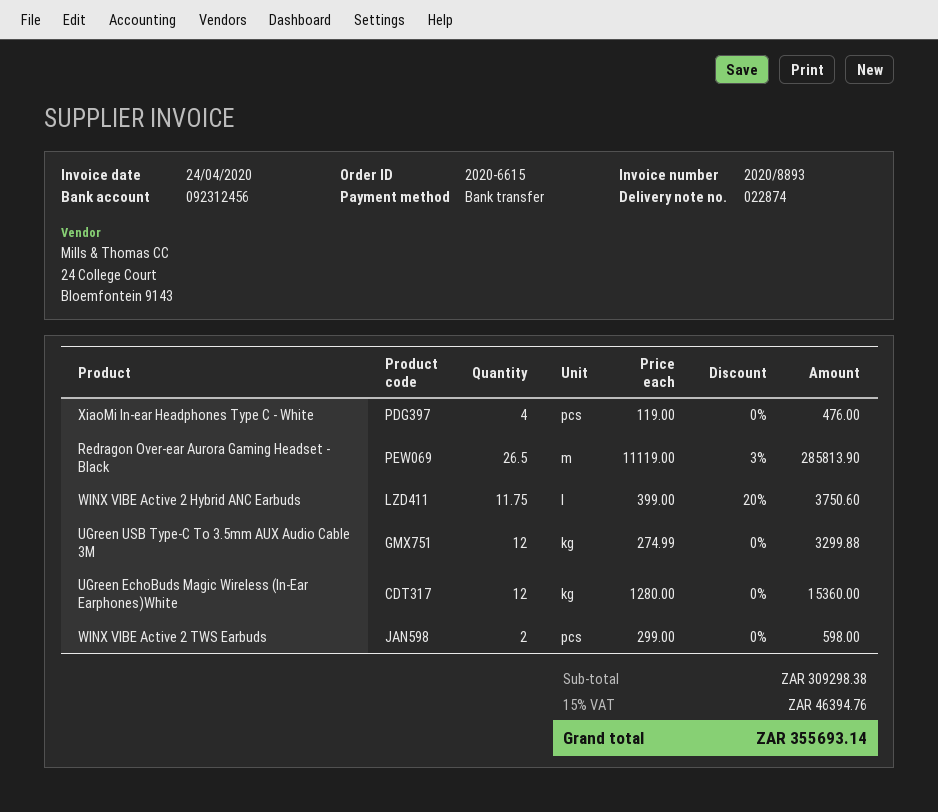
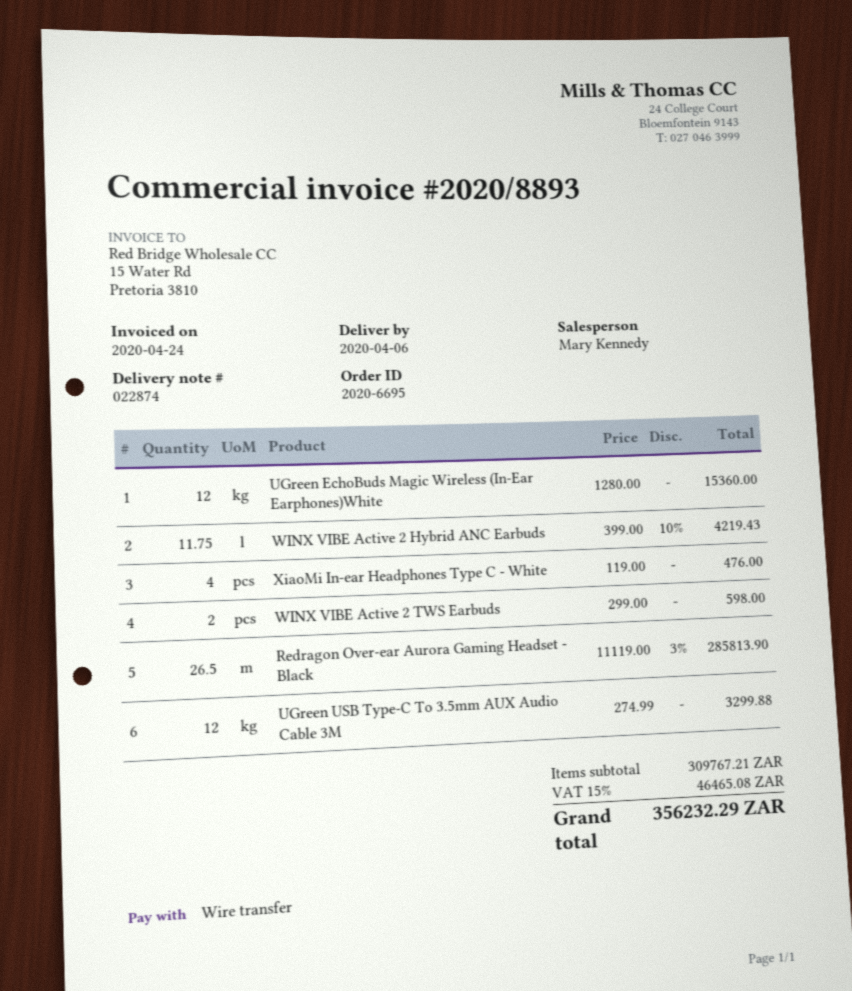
order number: 2020-6615 -> 2020-6695
WINX VIBE Active 2 Hybrid ANC Earbuds: 11.75 x 399.00 - 20% = 3750.60 -> 11.75 x 399.00 - 10% = 4219.43
subtotal: 309298.38 -> 309767.21
tax: 15% = 46394.76 -> 15% = 46465.08
total: 355693.14 -> 356232.29

